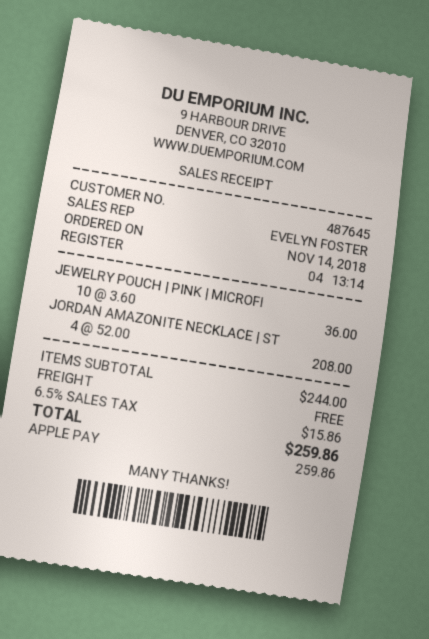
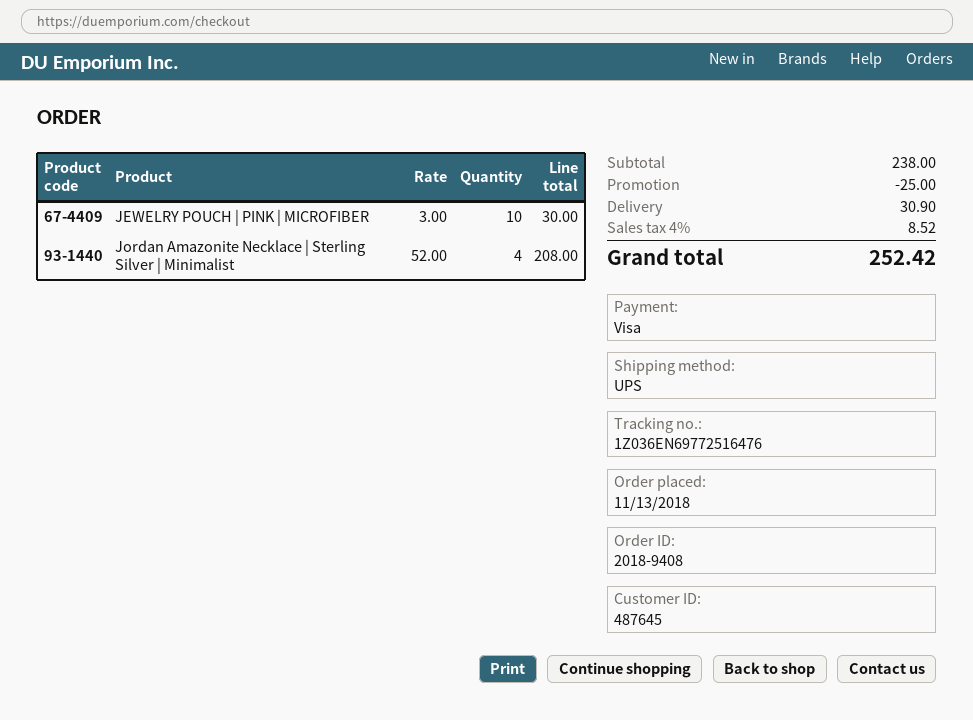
order date: 2018-11-14 -> 2018-11-13
payment method: Apple Pay -> Visa
JEWELRY POUCH | PINK | MICROFI: 10 x 3.60 = 36.00 -> 10 x 3.00 = 30.00
subtotal: 244.00 -> 238.00
discount: none -> 25.00
shipping: 0.00 -> 30.90
tax: 6.5% = 15.86 -> 4% = 8.52
total: 259.86 -> 252.42

